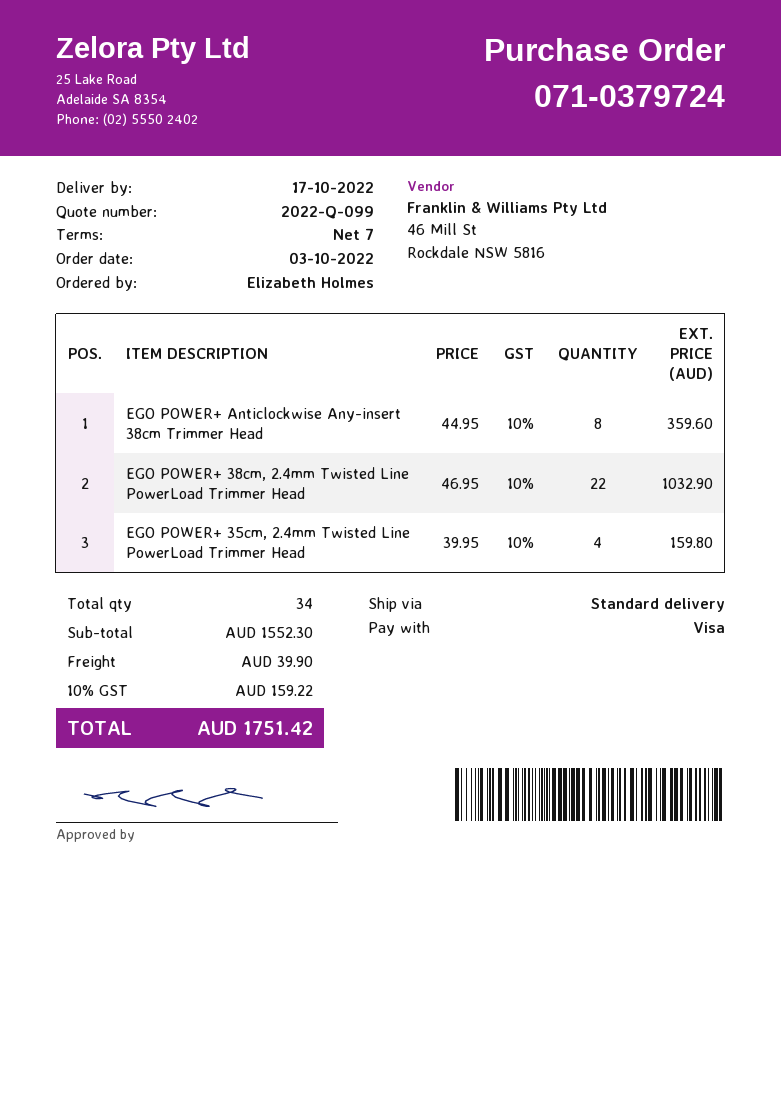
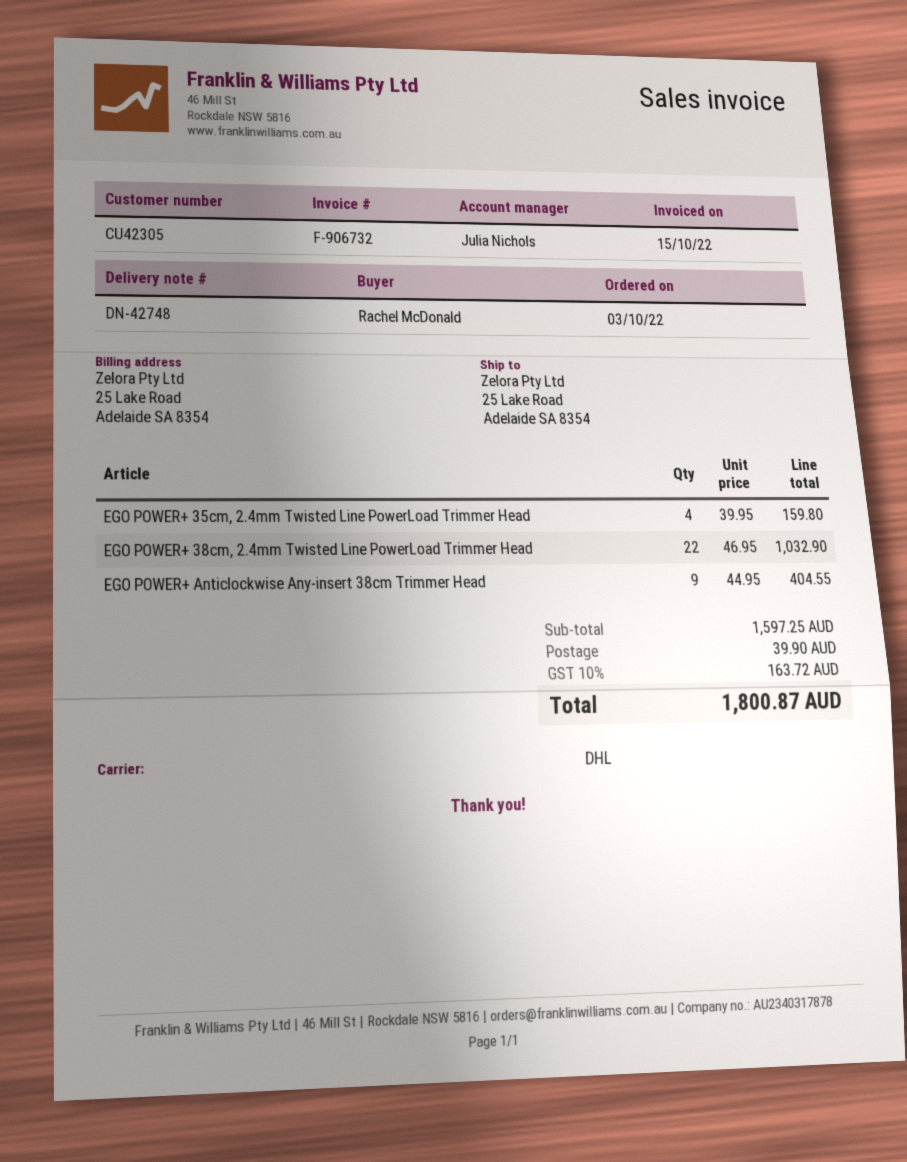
ordered by: Elizabeth Holmes -> Rachel McDonald
shipping method: standard -> DHL
EGO POWER+ Anticlockwise Any-insert 38cm Trimmer Head: 8 x 44.95 = 359.60 -> 9 x 44.95 = 404.55
subtotal: 1552.30 -> 1597.25
tax: 10% = 159.22 -> 10% = 163.72
total: 1751.42 -> 1800.87

